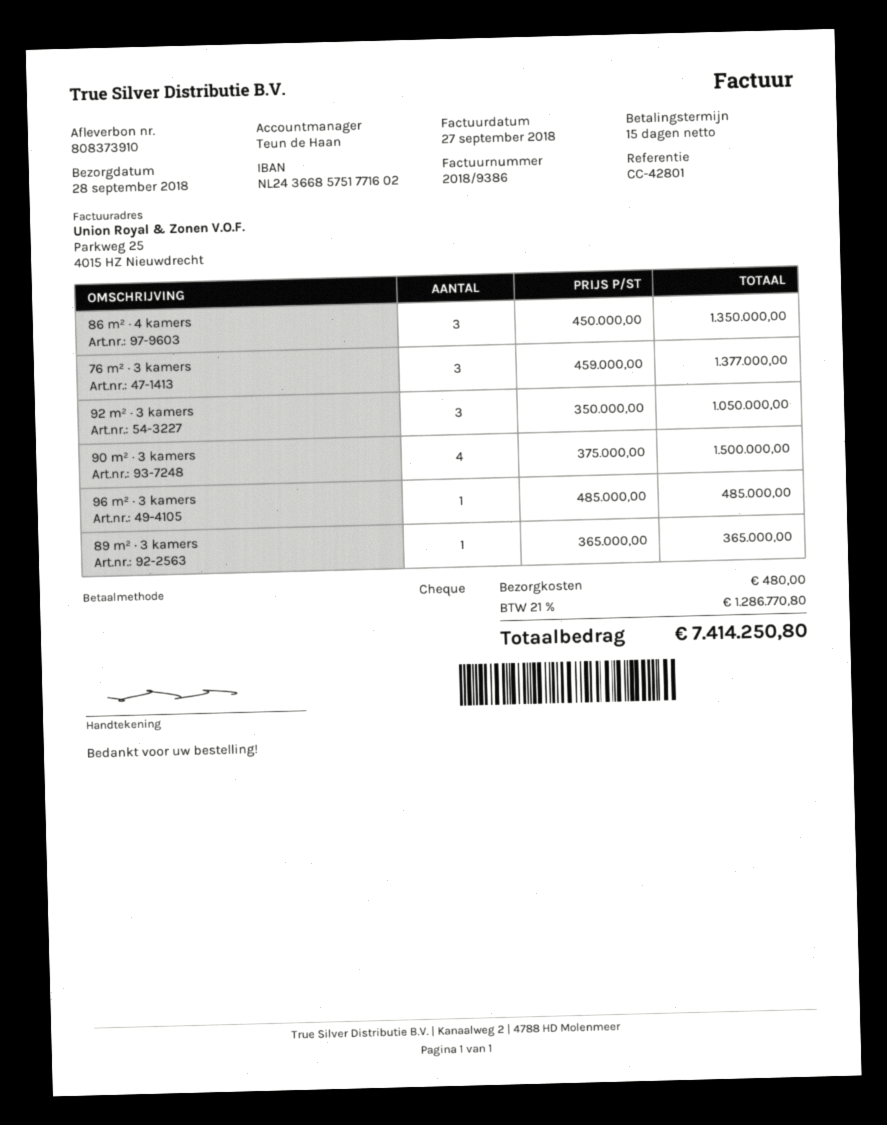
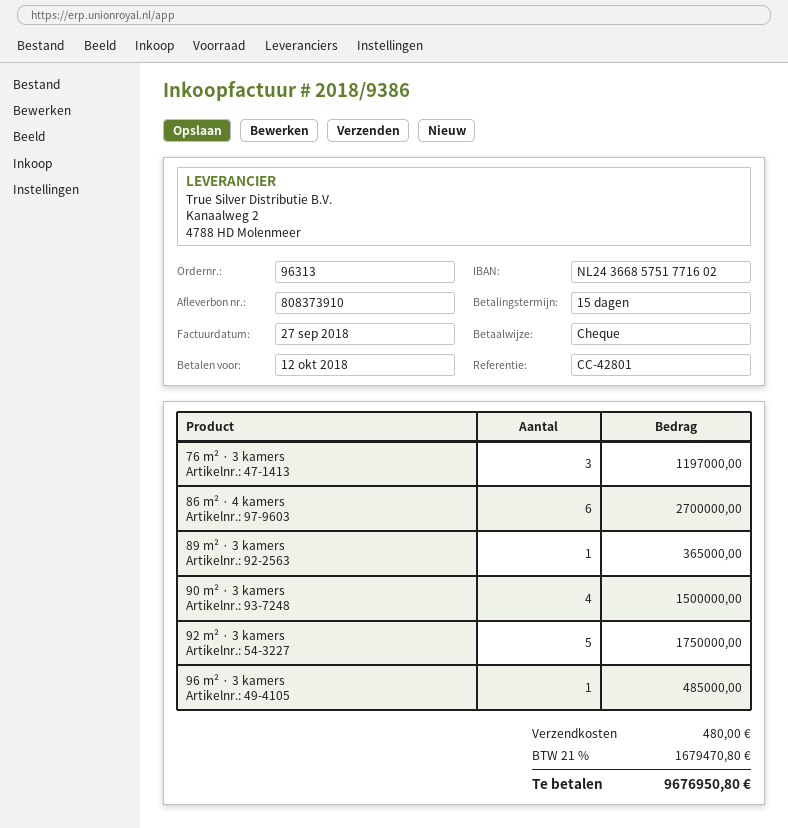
86 m² · 4 kamers: 3 for 1350000.00 -> 6 for 2700000.00
76 m² · 3 kamers: 3 for 1377000.00 -> 3 for 1197000.00
92 m² · 3 kamers: 3 for 1050000.00 -> 5 for 1750000.00
tax: 21% = 1286770.80 -> 21% = 1679470.80
total: 7414250.80 -> 9676950.80

